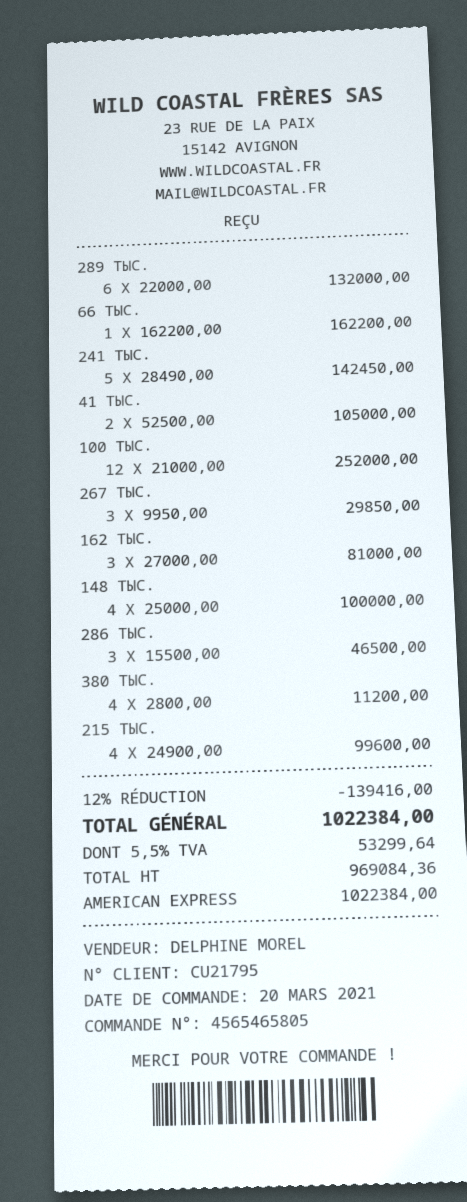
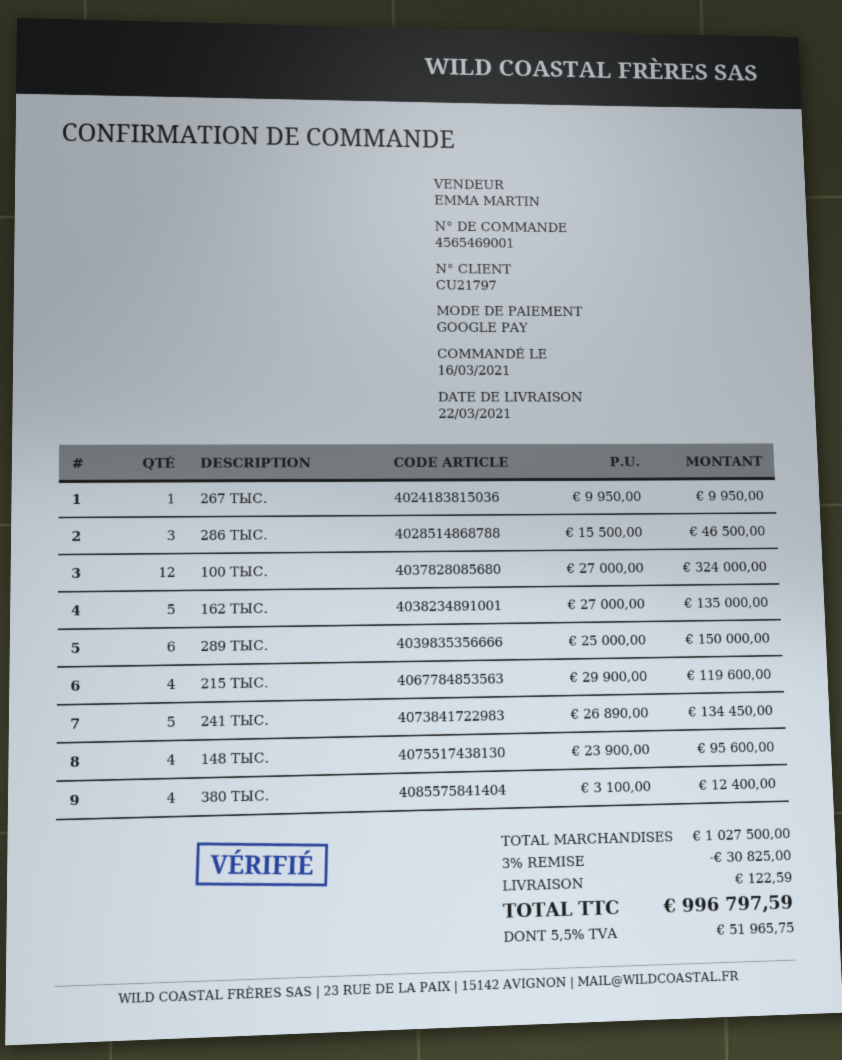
order number: 4565465805 -> 4565469001
order date: 2021-03-20 -> 2021-03-16
customer number: CU21795 -> CU21797
sales rep: DELPHINE MOREL -> EMMA MARTIN
payment method: American Express -> Google Pay
289 ТЫС.: 6 x 22000.00 = 132000.00 -> 6 x 25000.00 = 150000.00
66 ТЫС.: 1 x 162200.00 = 162200.00 -> none
241 ТЫС.: 5 x 28490.00 = 142450.00 -> 5 x 26890.00 = 134450.00
41 ТЫС.: 2 x 52500.00 = 105000.00 -> none
100 ТЫС.: 12 x 21000.00 = 252000.00 -> 12 x 27000.00 = 324000.00
267 ТЫС.: 3 x 9950.00 = 29850.00 -> 1 x 9950.00 = 9950.00
162 ТЫС.: 3 x 27000.00 = 81000.00 -> 5 x 27000.00 = 135000.00
148 ТЫС.: 4 x 25000.00 = 100000.00 -> 4 x 23900.00 = 95600.00
380 ТЫС.: 4 x 2800.00 = 11200.00 -> 4 x 3100.00 = 12400.00
215 ТЫС.: 4 x 24900.00 = 99600.00 -> 4 x 29900.00 = 119600.00
discount: 12% = 139416.00 -> 3% = 30825.00
shipping: none -> 122.59
tax: 5.5% = 53299.64 -> 5.5% = 51965.75
total: 1022384.00 -> 996797.59

